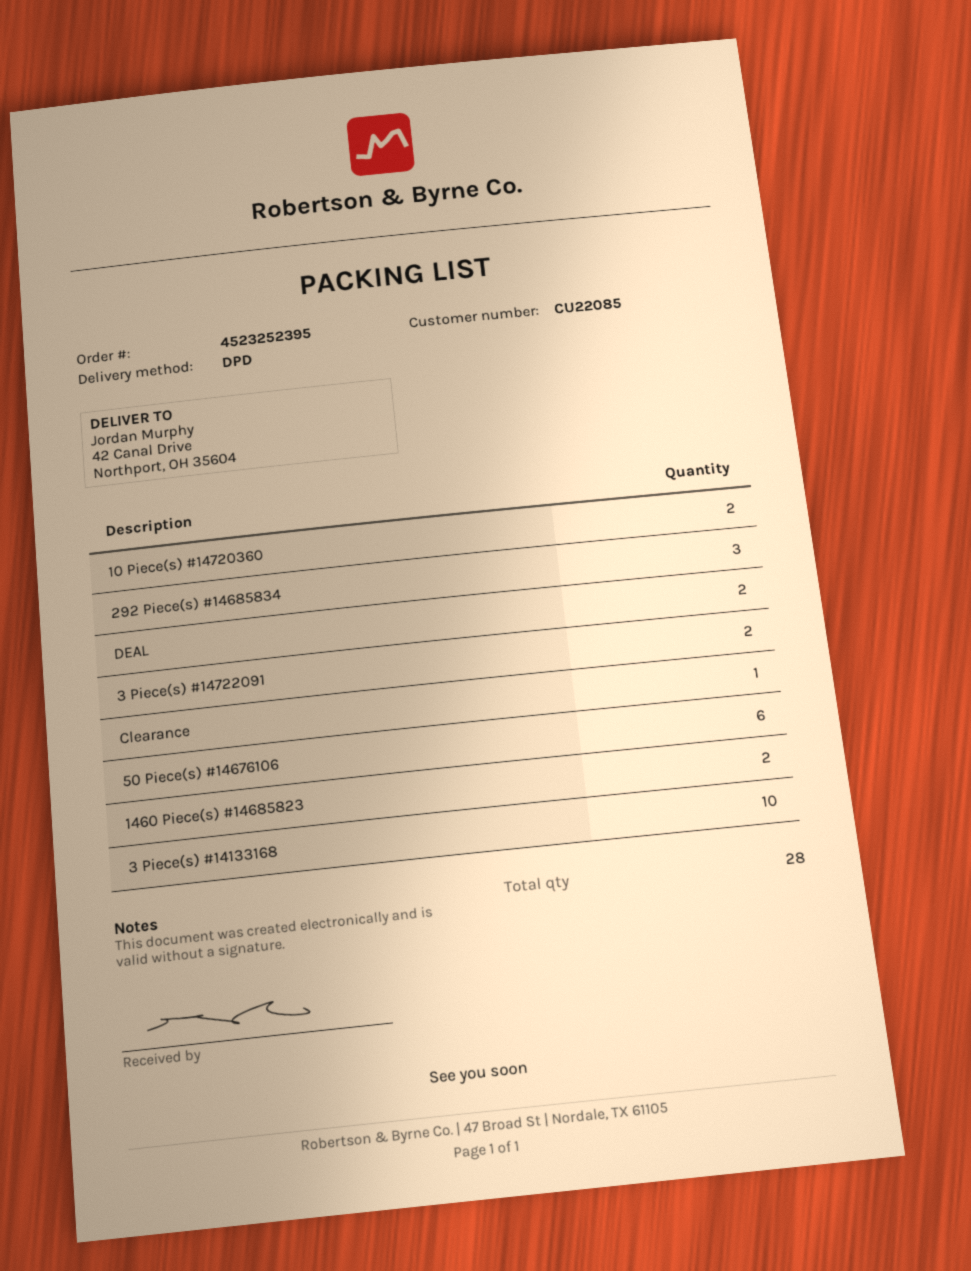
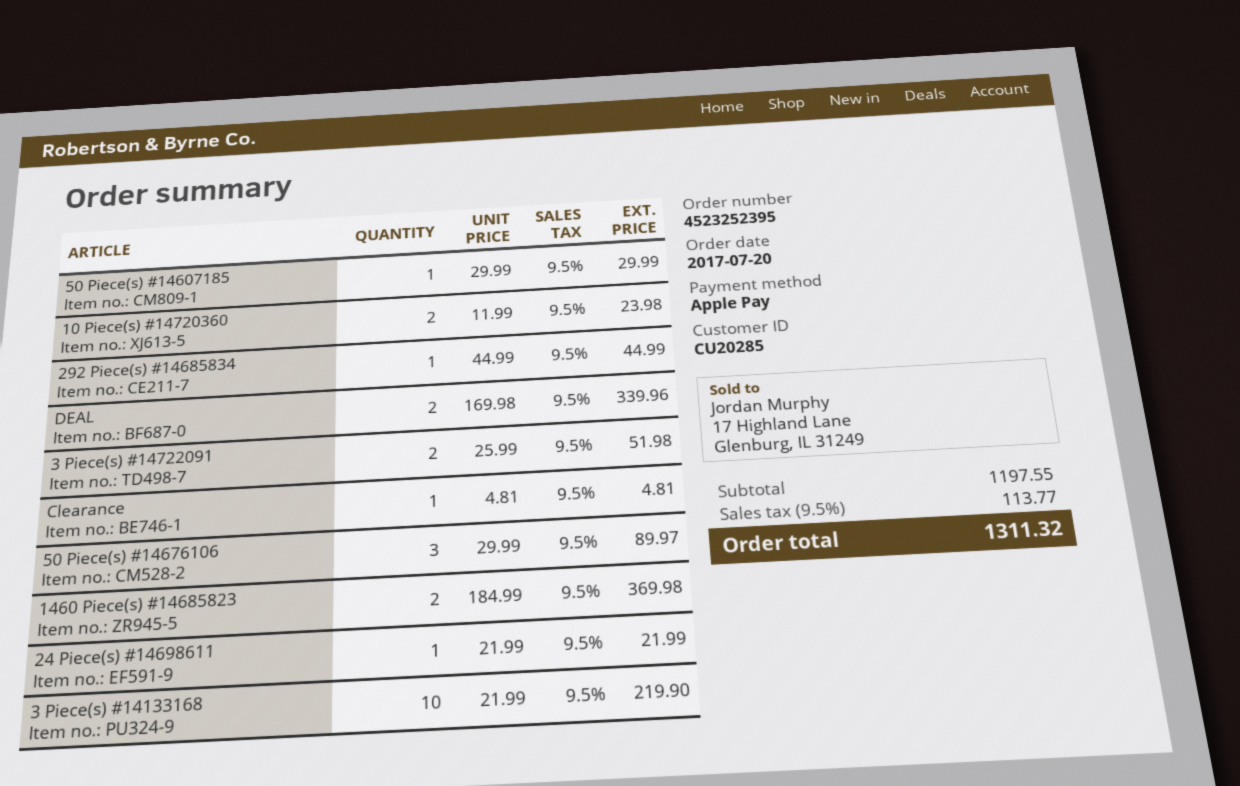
customer number: CU22085 -> CU20285
292 Piece(s) #14685834: 3 -> 1
50 Piece(s) #14676106: 6 -> 3
50 Piece(s) #14607185: none -> 1
24 Piece(s) #14698611: none -> 1

